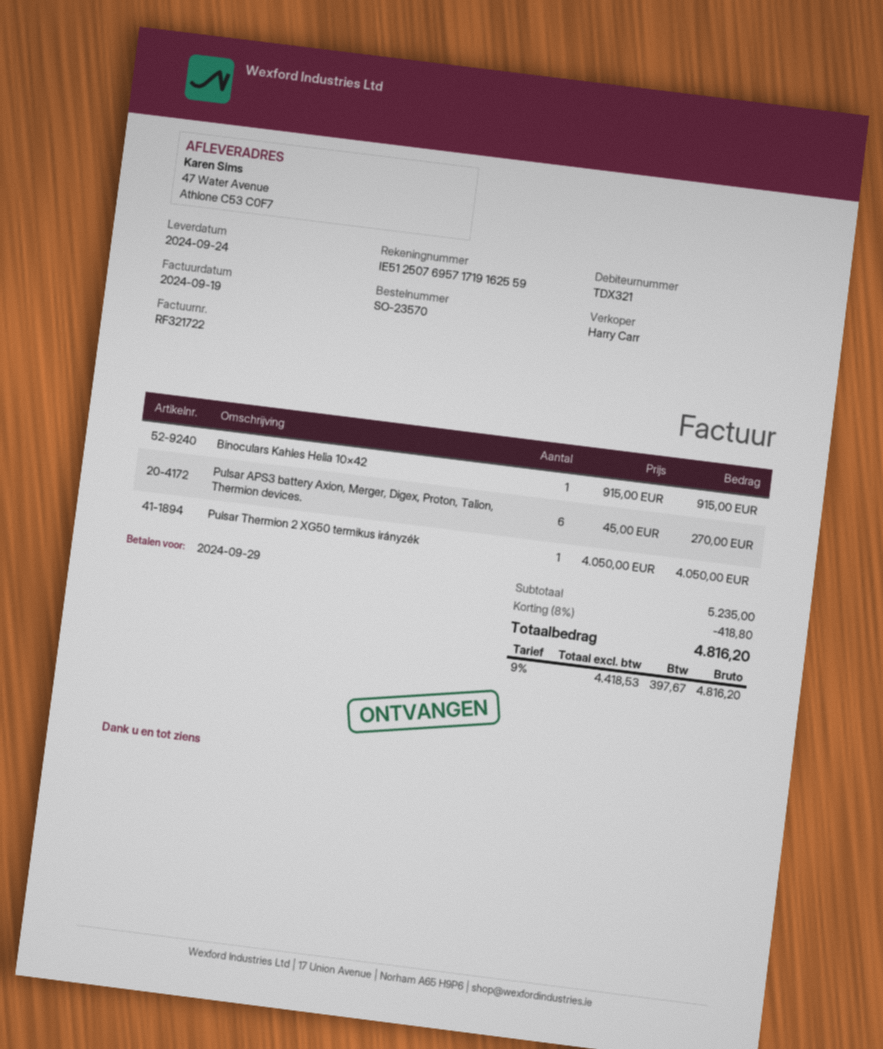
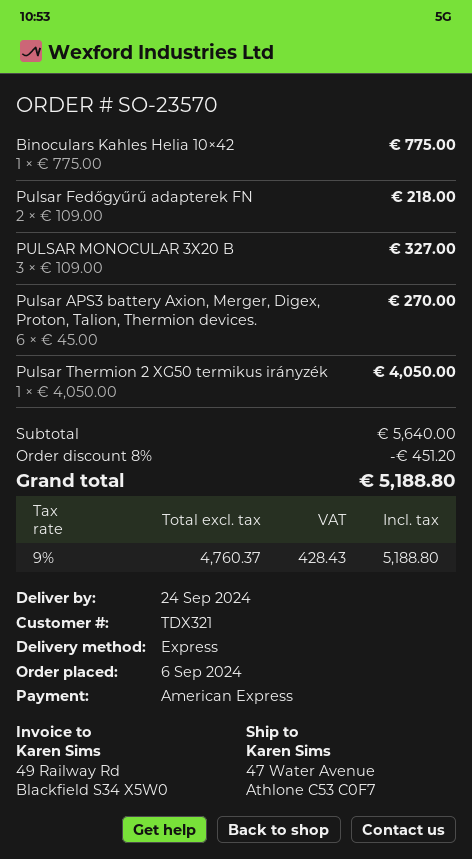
Binoculars Kahles Helia 10×42: 1 x 915.00 = 915.00 -> 1 x 775.00 = 775.00
Pulsar Fedőgyűrű adapterek FN: none -> 2 x 109.00 = 218.00
PULSAR MONOCULAR 3X20 B: none -> 3 x 109.00 = 327.00
subtotal: 5235.00 -> 5640.00
discount: 8% = 418.80 -> 8% = 451.20
net: 4418.53 -> 4760.37
tax: 9% = 397.67 -> 9% = 428.43
total: 4816.20 -> 5188.80

